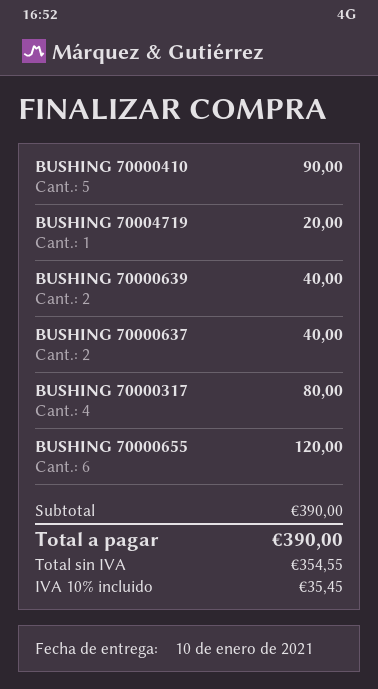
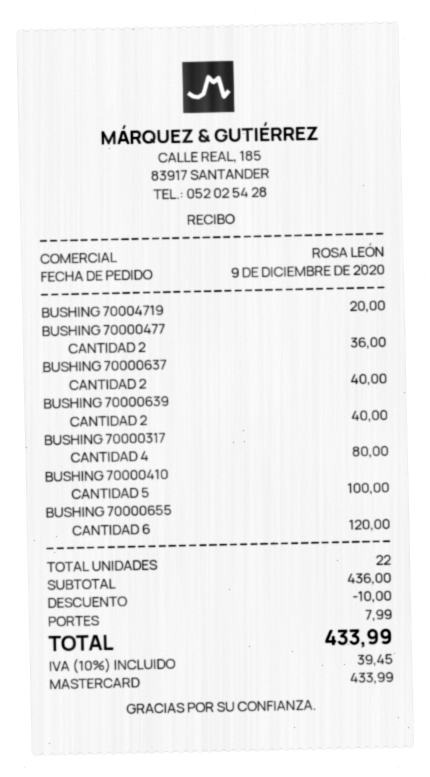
BUSHING 70000410: 5 for 90.00 -> 5 for 100.00
BUSHING 70000477: none -> 2 for 36.00
subtotal: 390.00 -> 436.00
discount: none -> 10.00
shipping: none -> 7.99
tax: 10% = 35.45 -> 10% = 39.45
total: 390.00 -> 433.99

